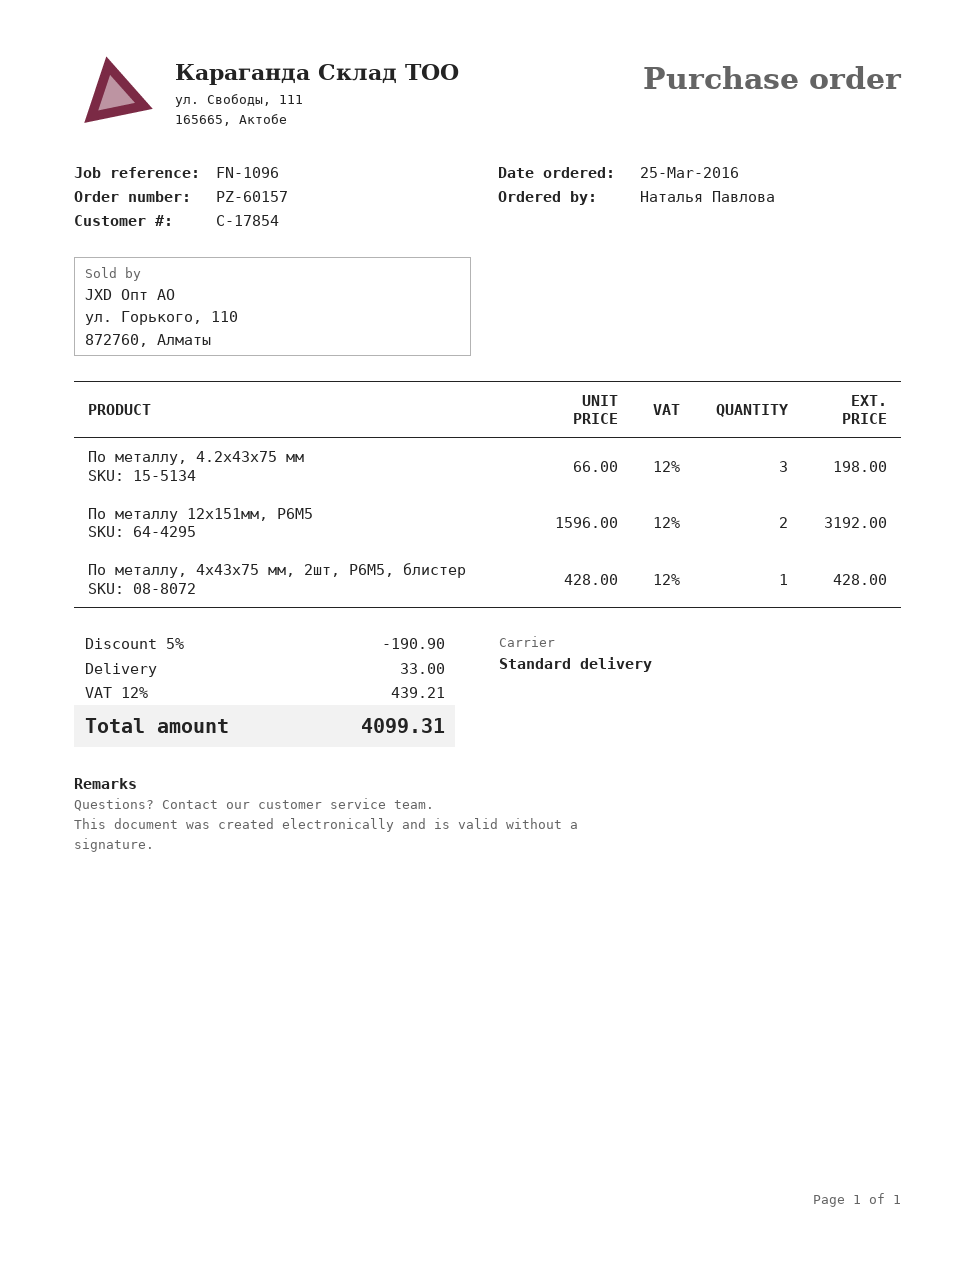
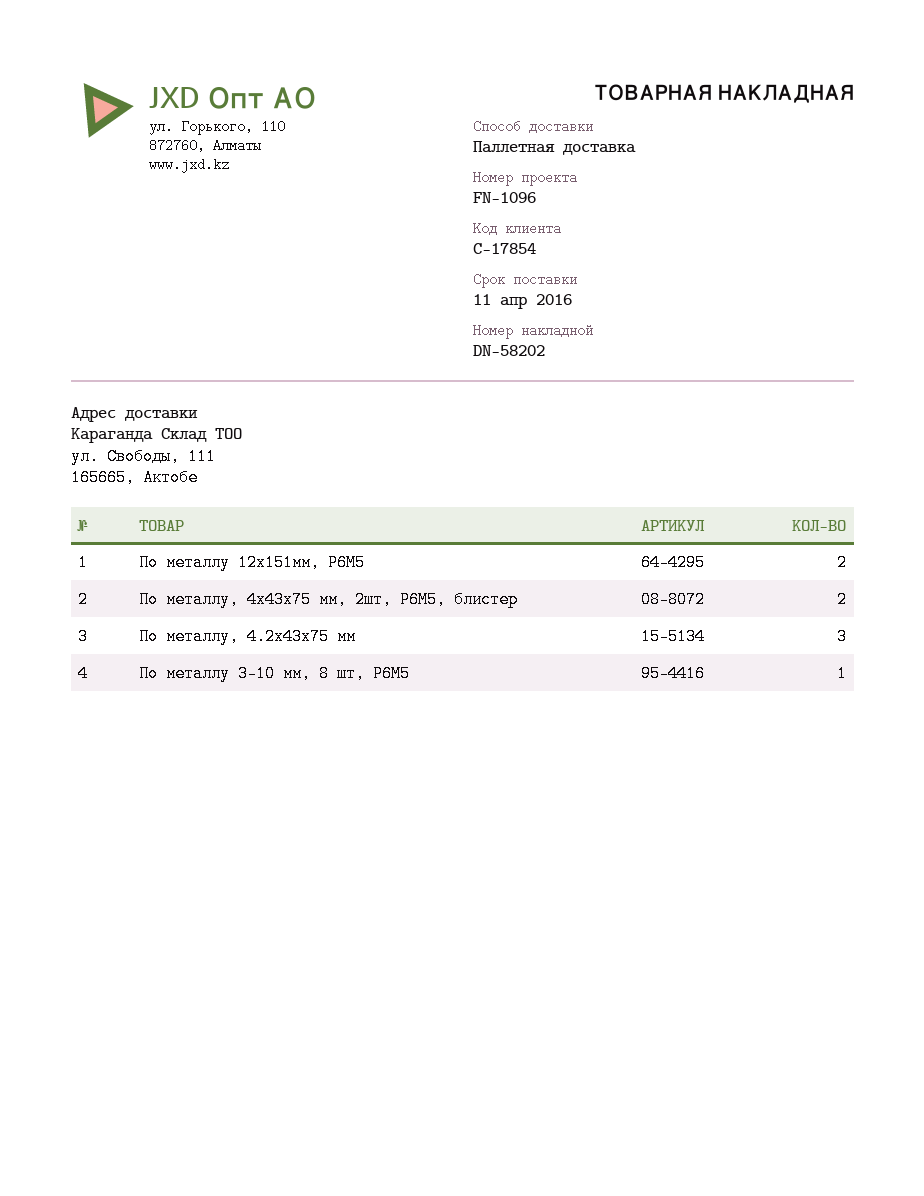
shipping method: standard -> pallet freight
По металлу, 4x43x75 мм, 2шт, Р6М5, блистер: 1 -> 2
По металлу 3-10 мм, 8 шт, Р6М5: none -> 1

